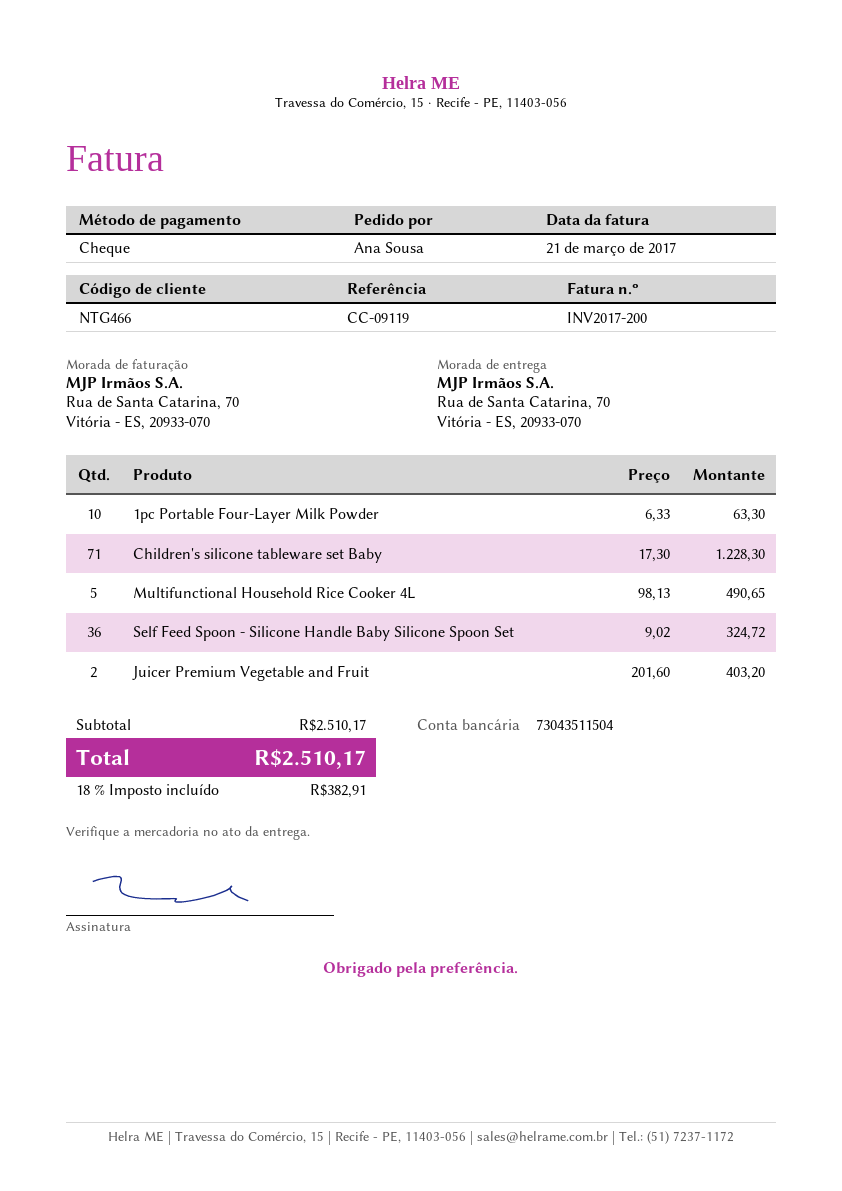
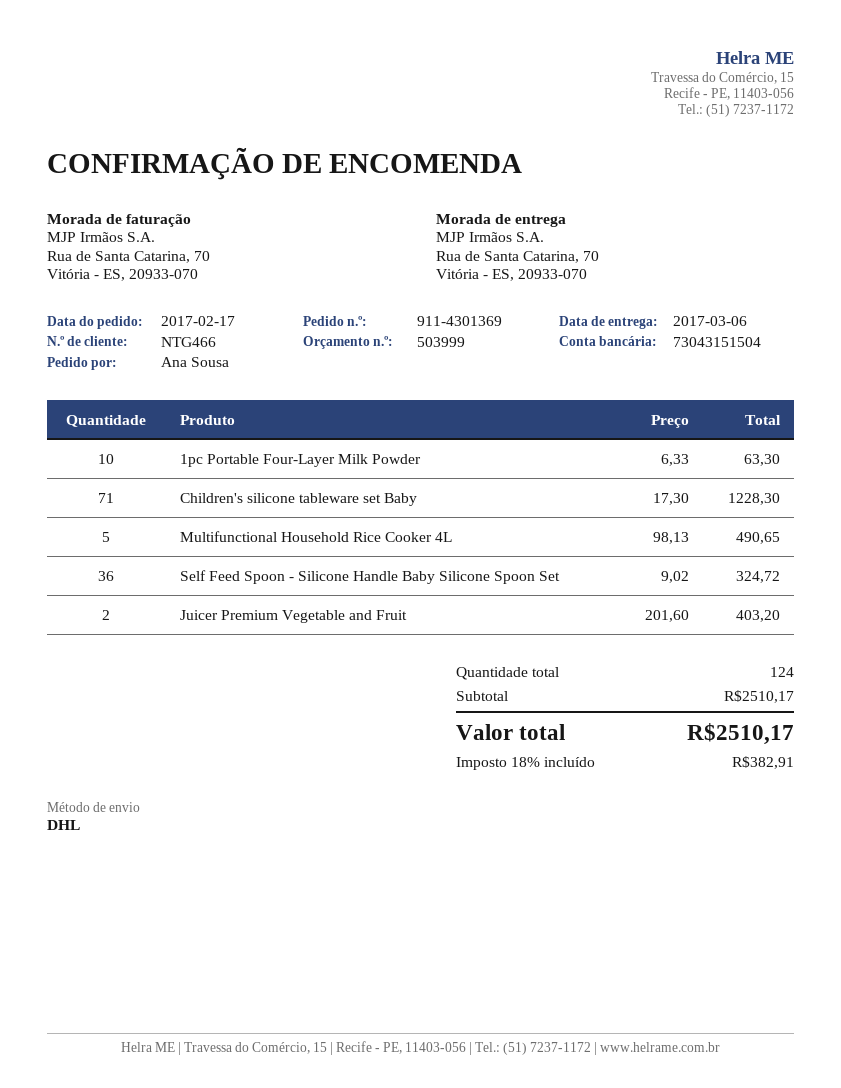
bank account: 73043511504 -> 73043151504

